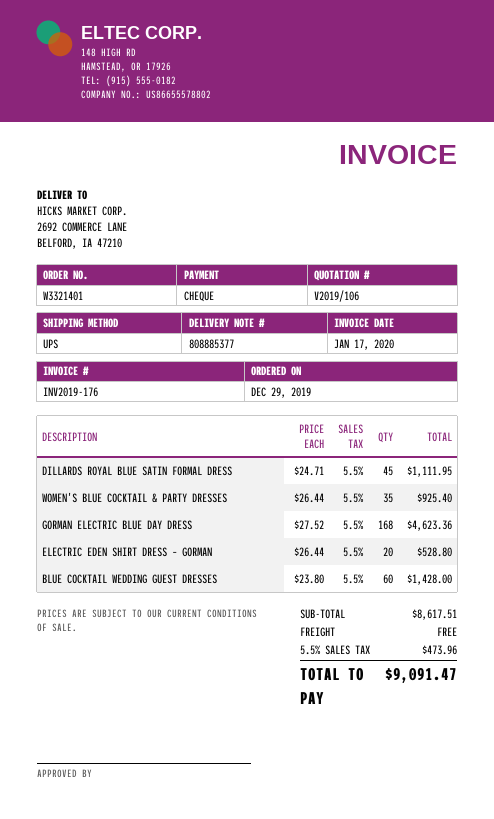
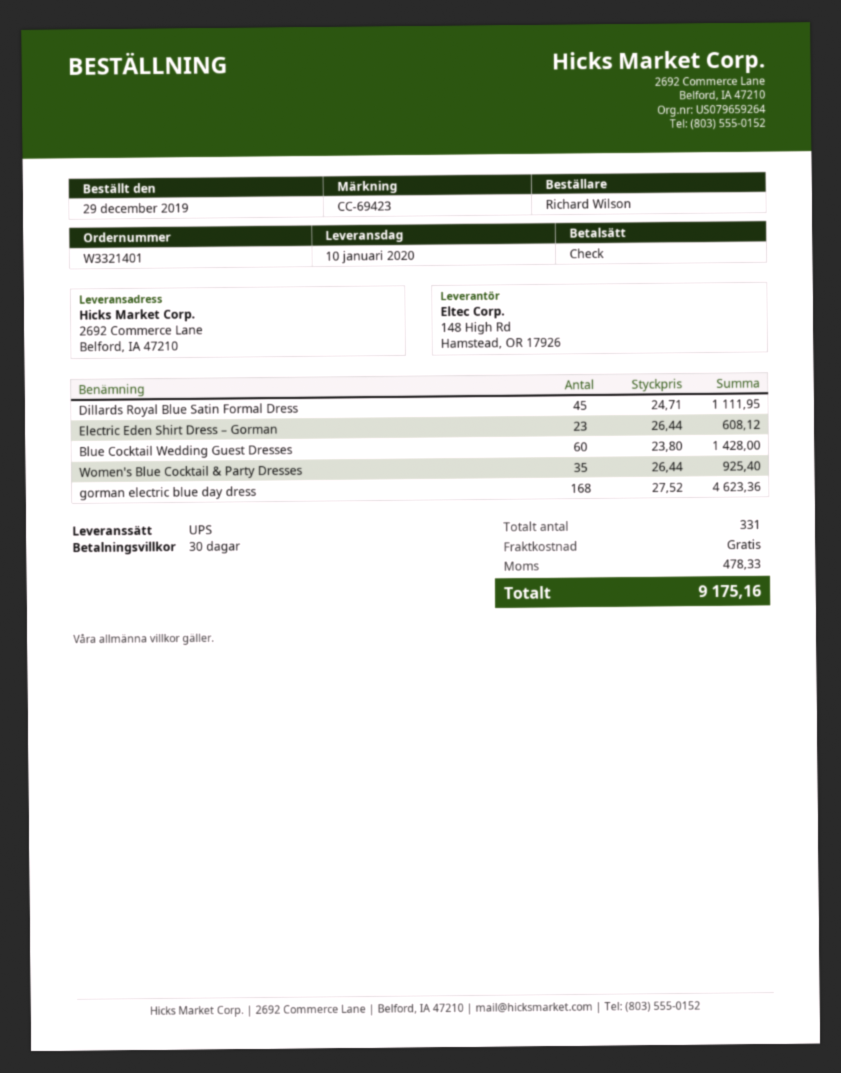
ELECTRIC EDEN SHIRT DRESS – GORMAN: 20 x 26.44 = 528.80 -> 23 x 26.44 = 608.12
tax: 473.96 -> 478.33
total: 9091.47 -> 9175.16

